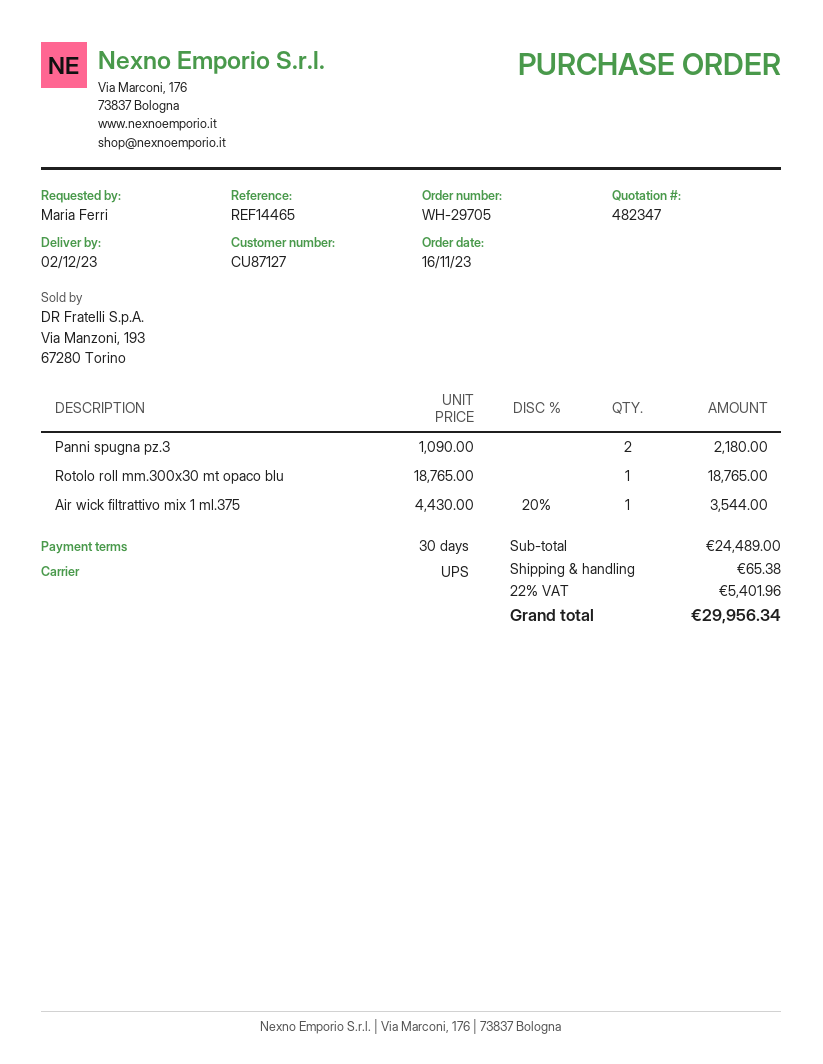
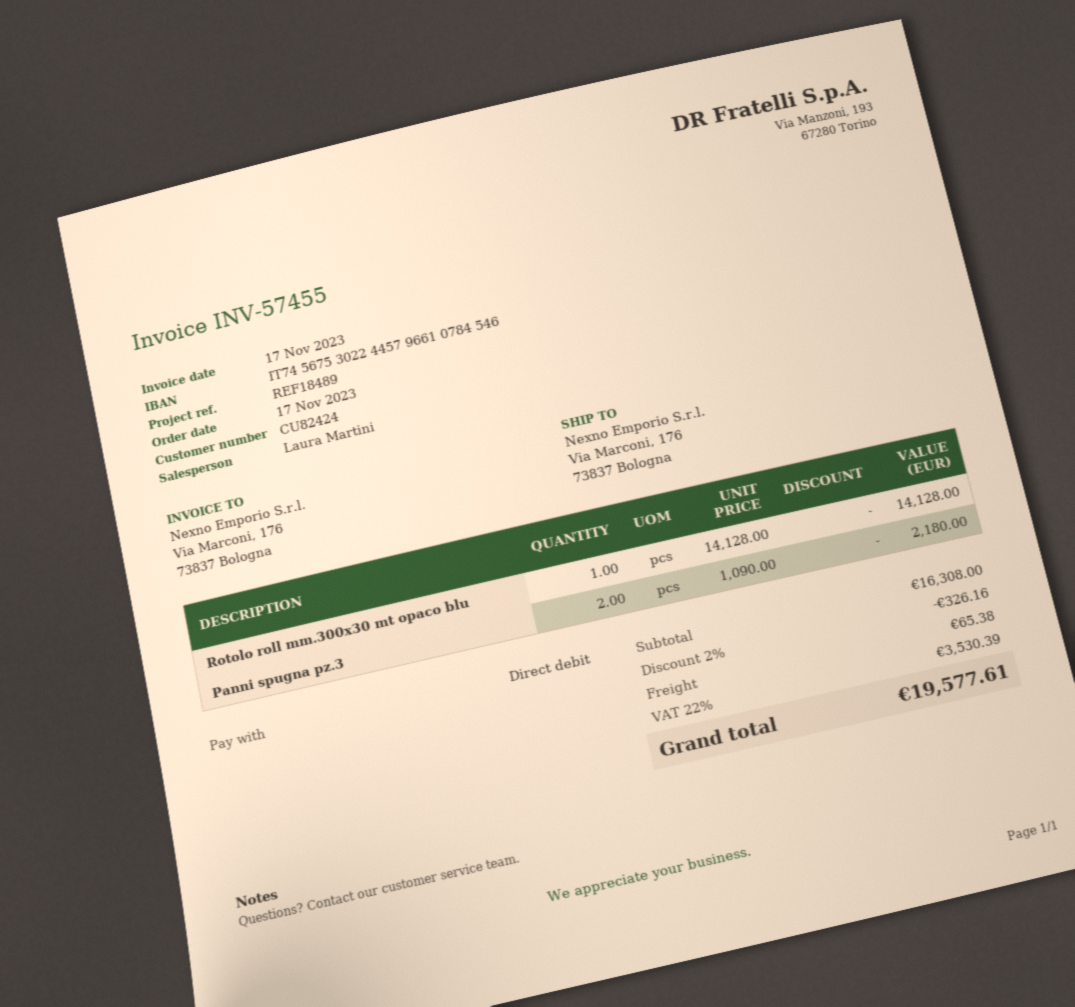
order date: 2023-11-16 -> 2023-11-17
customer number: CU87127 -> CU82424
reference: REF14465 -> REF18489
Rotolo roll mm.300x30 mt opaco blu: 1 x 18765.00 = 18765.00 -> 1 x 14128.00 = 14128.00
Air wick filtrattivo mix 1 ml.375: 1 x 4430.00 - 20% = 3544.00 -> none
subtotal: 24489.00 -> 16308.00
discount: none -> 2% = 326.16
tax: 22% = 5401.96 -> 22% = 3530.39
total: 29956.34 -> 19577.61

